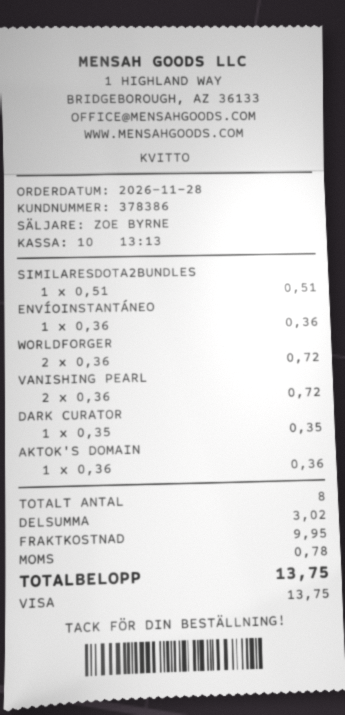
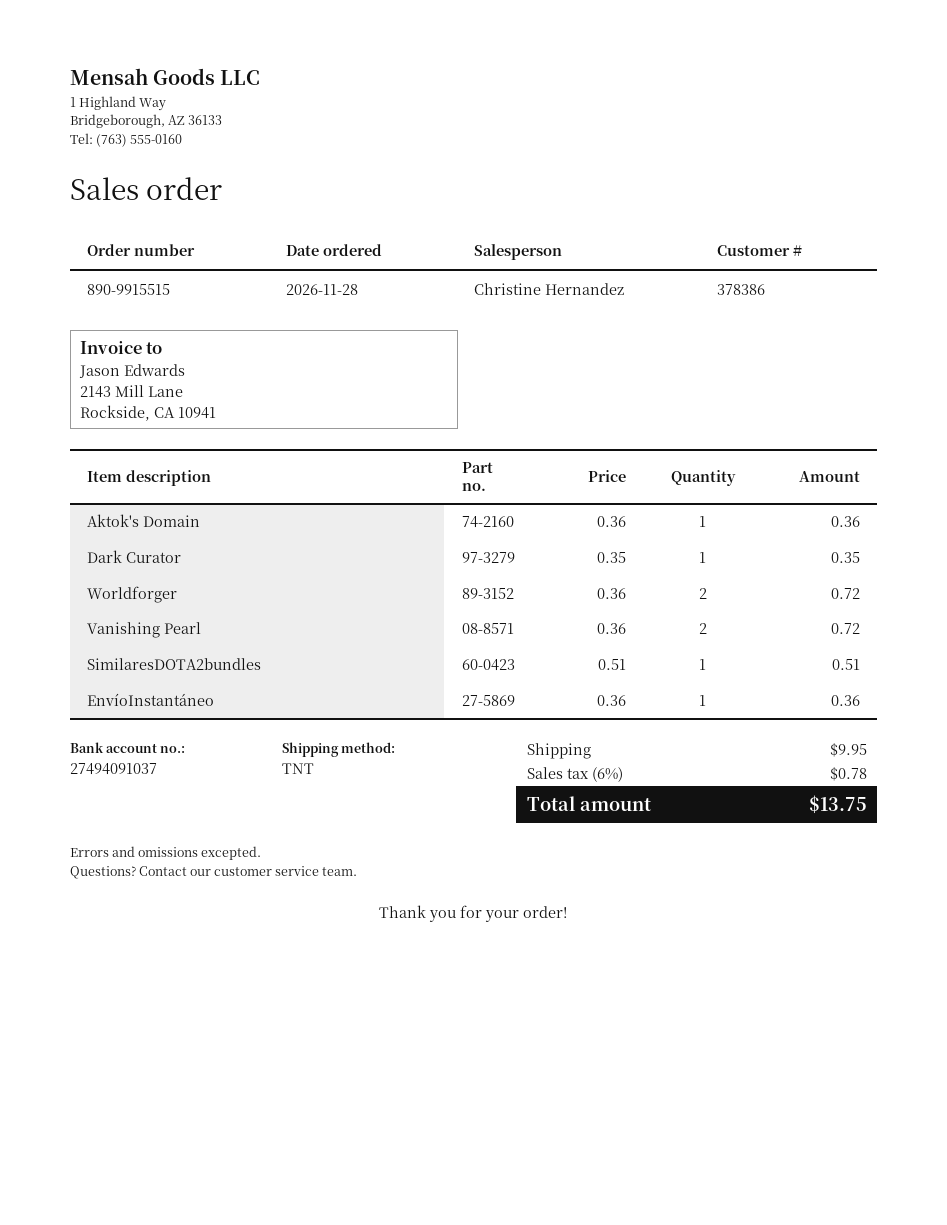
sales rep: ZOE BYRNE -> Christine Hernandez

